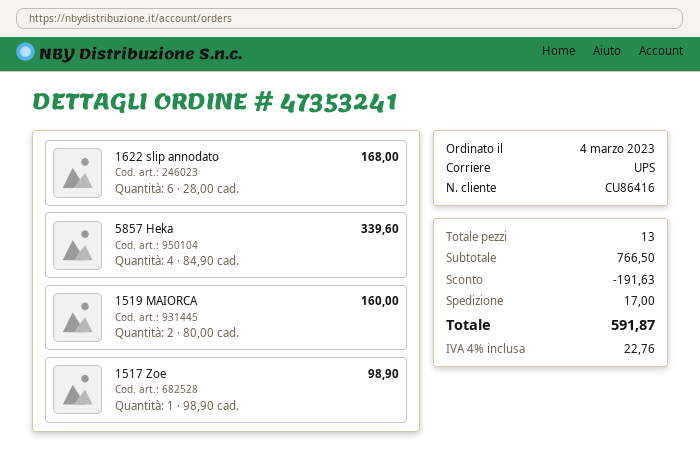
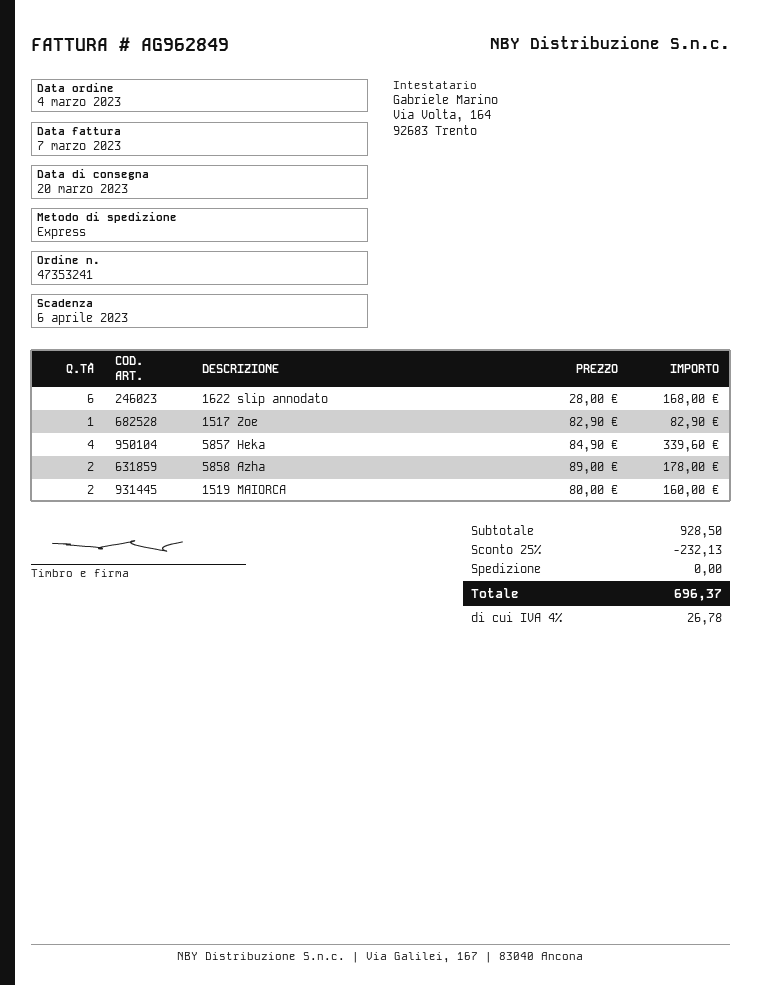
shipping method: UPS -> express
1517 Zoe: 1 x 98.90 = 98.90 -> 1 x 82.90 = 82.90
5858 Azha: none -> 2 x 89.00 = 178.00
subtotal: 766.50 -> 928.50
discount: 191.63 -> 232.13
shipping: 17.00 -> 0.00
tax: 4% = 22.76 -> 4% = 26.78
total: 591.87 -> 696.37

